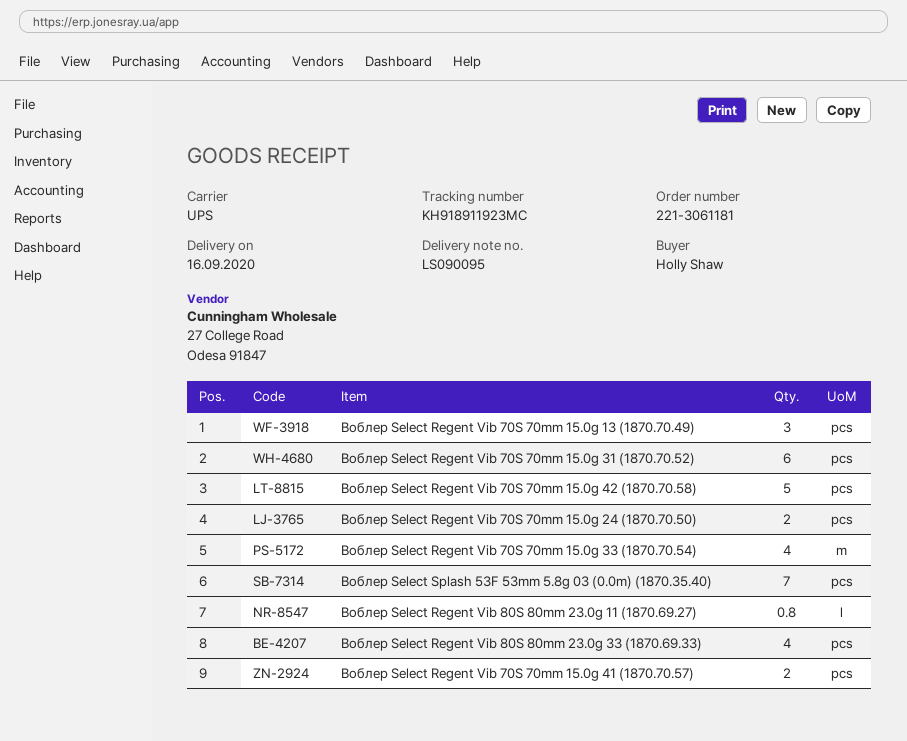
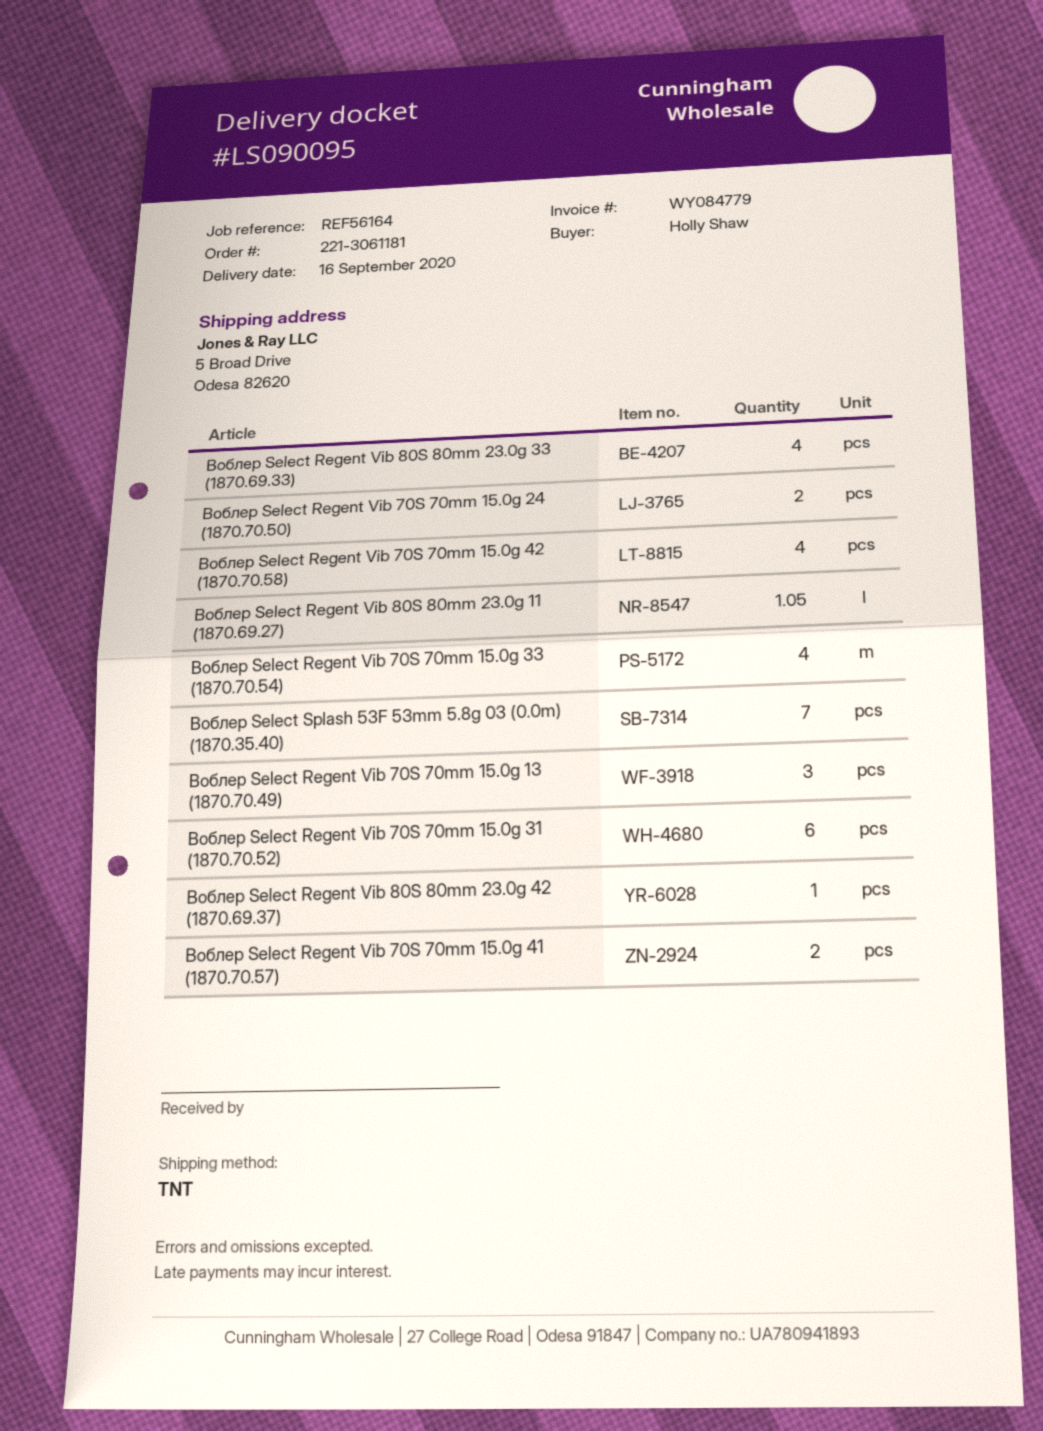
shipping method: UPS -> TNT
Воблер Select Regent Vib 70S 70mm 15.0g 42 (1870.70.58): 5 -> 4
Воблер Select Regent Vib 80S 80mm 23.0g 11 (1870.69.27): 0.8 -> 1.05
Воблер Select Regent Vib 80S 80mm 23.0g 42 (1870.69.37): none -> 1

